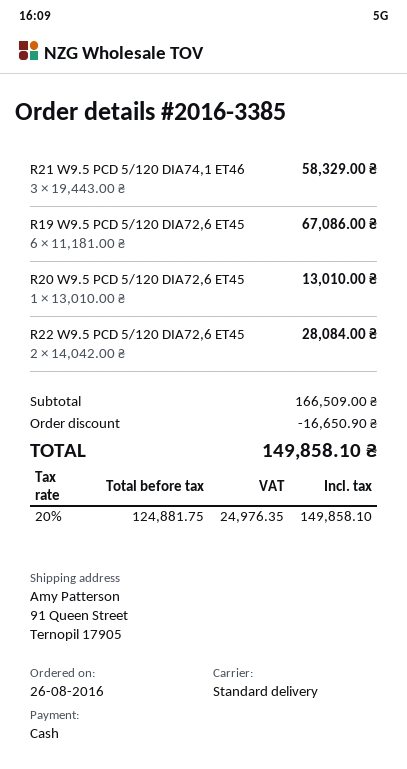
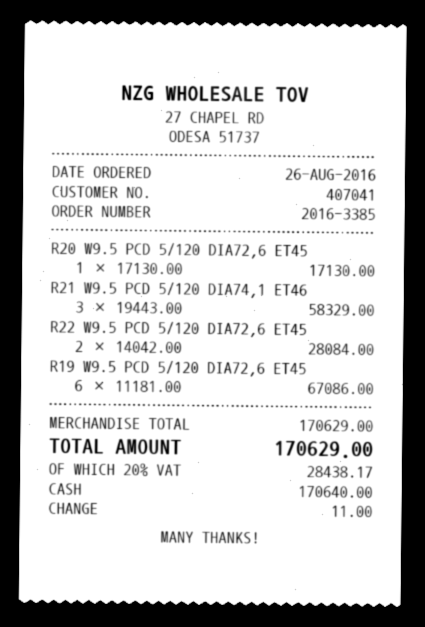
R20 W9.5 PCD 5/120 DIA72,6 ET45: 1 x 13010.00 = 13010.00 -> 1 x 17130.00 = 17130.00
subtotal: 166509.00 -> 170629.00
discount: 16650.90 -> none
tax: 20% = 24976.35 -> 20% = 28438.17
total: 149858.10 -> 170629.00

